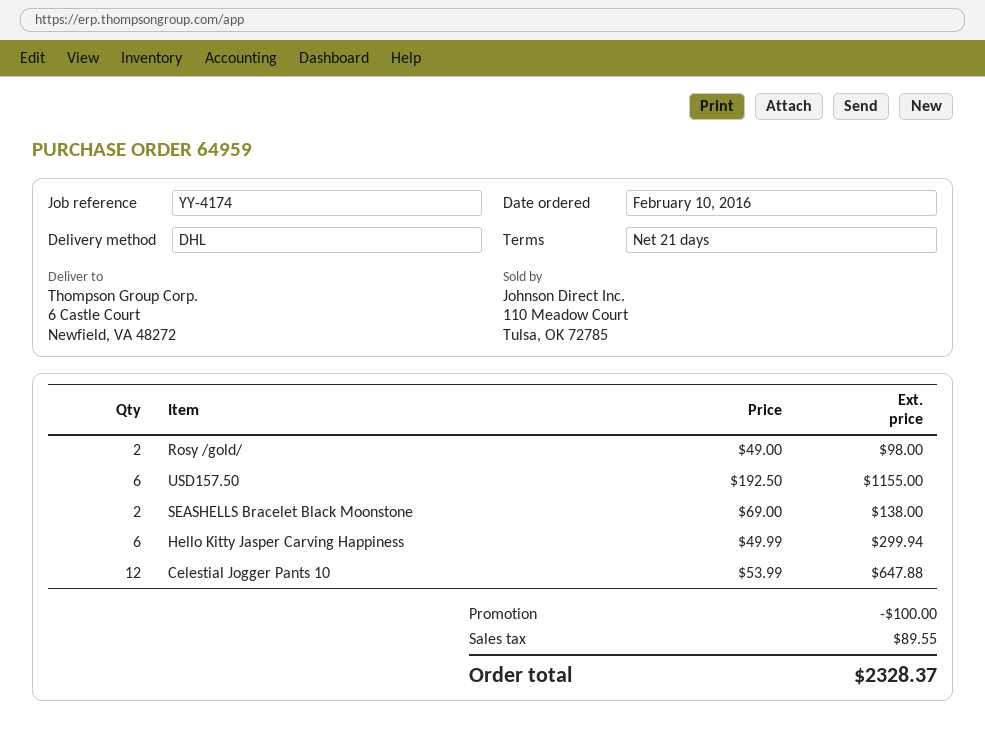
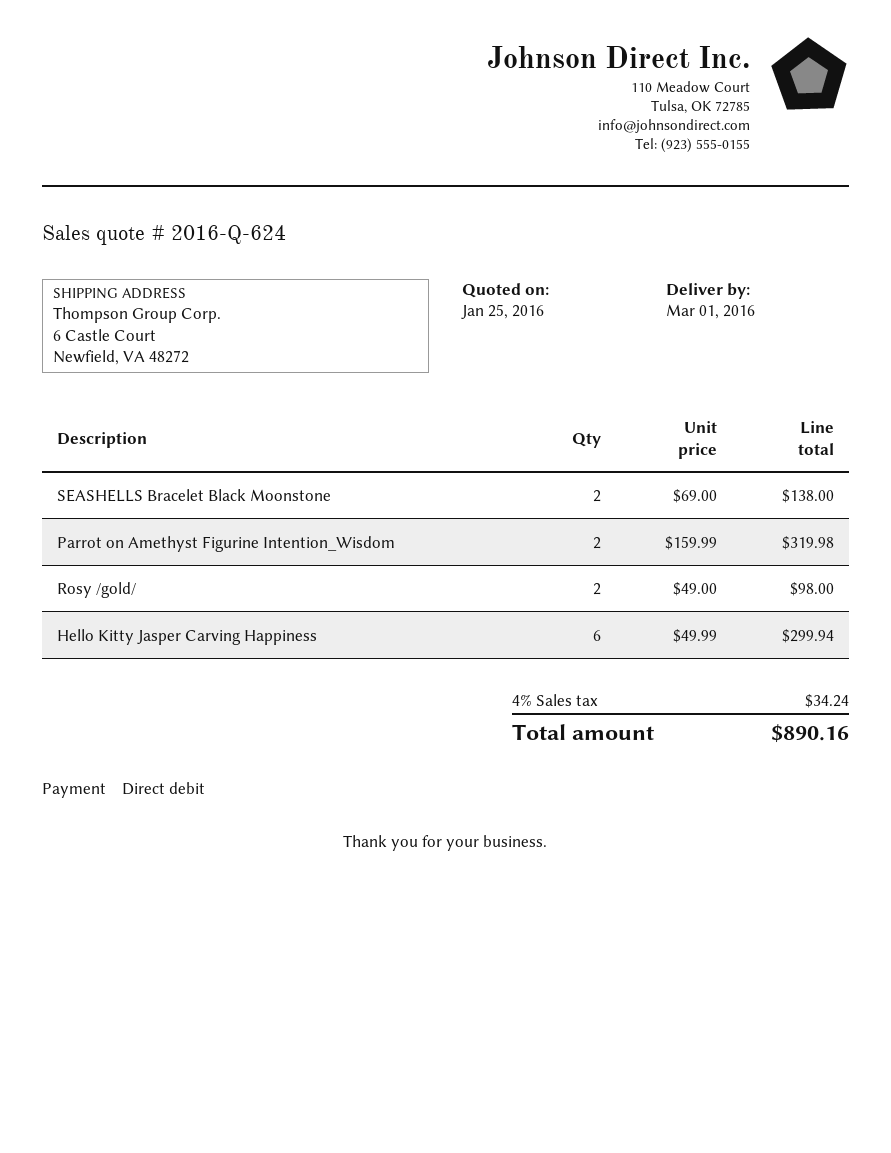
USD157.50: 6 x 192.50 = 1155.00 -> none
Celestial Jogger Pants 10: 12 x 53.99 = 647.88 -> none
Parrot on Amethyst Figurine Intention_Wisdom: none -> 2 x 159.99 = 319.98
discount: 100.00 -> none
tax: 89.55 -> 34.24
total: 2328.37 -> 890.16

